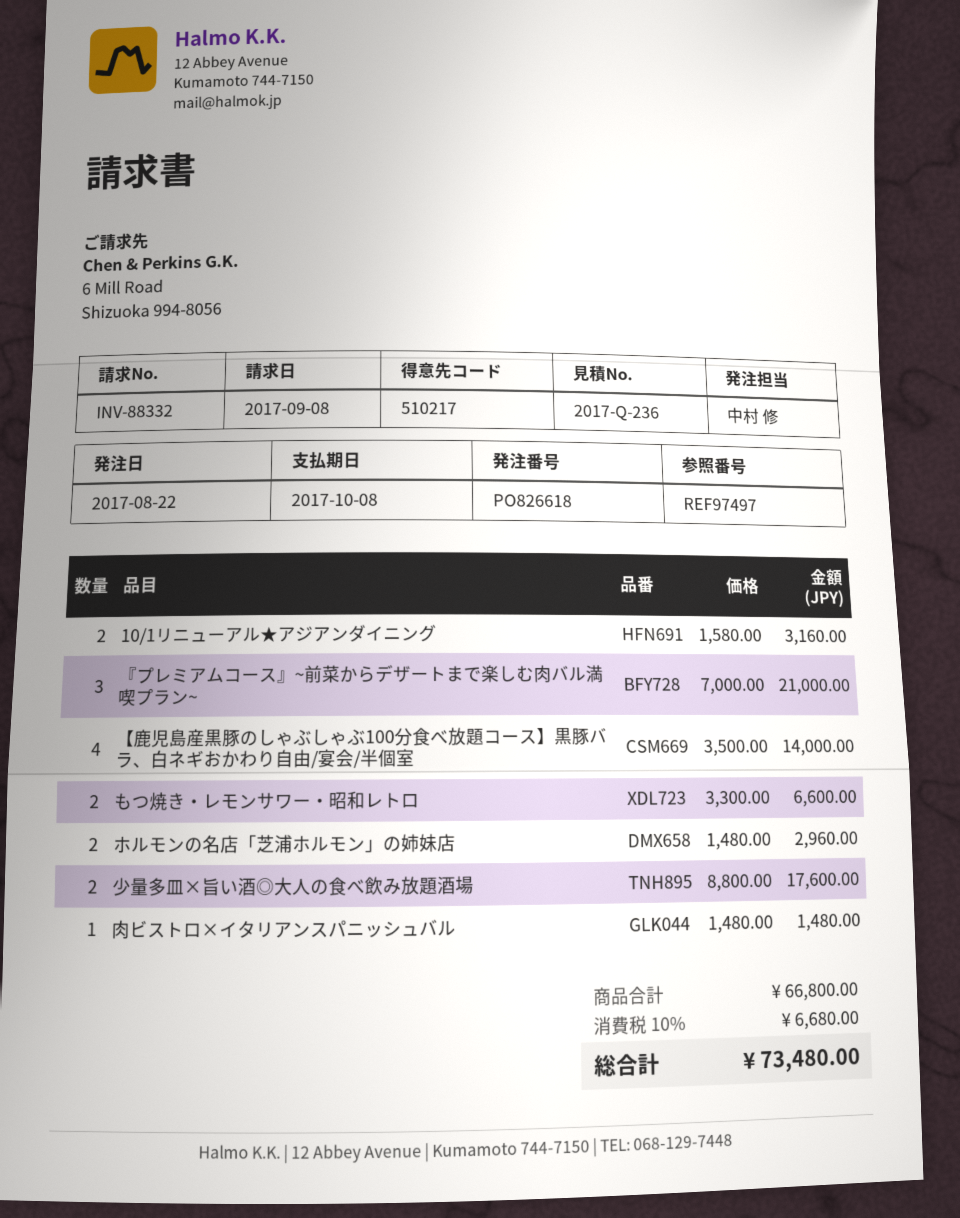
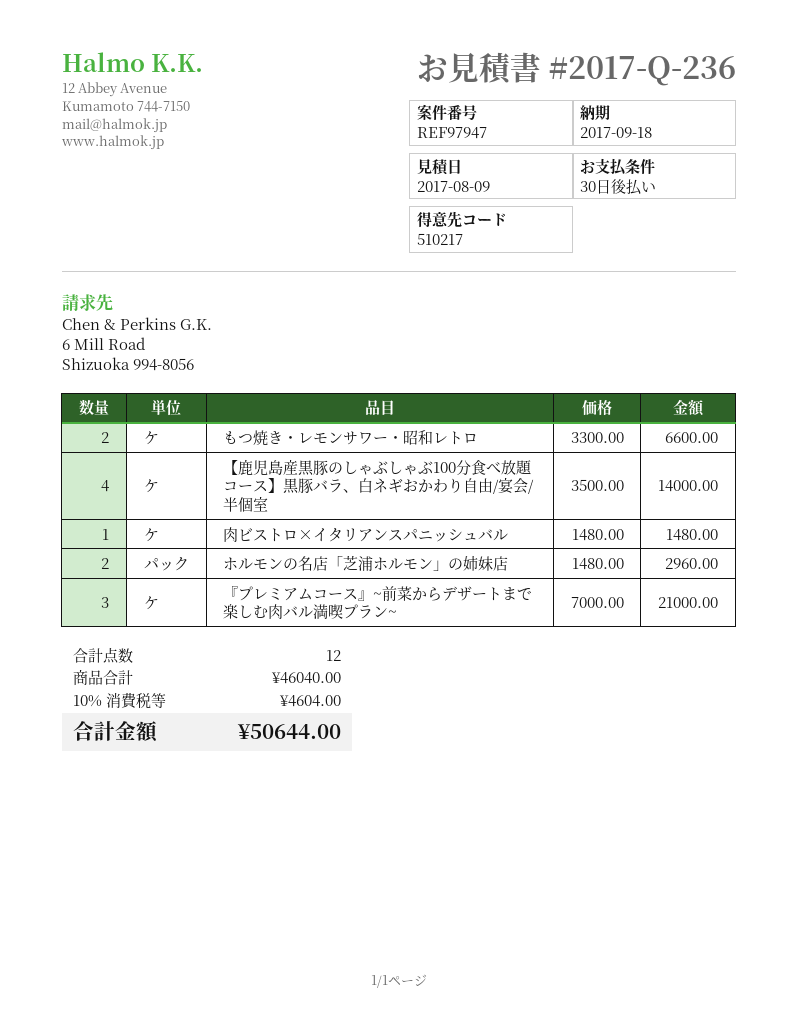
reference: REF97497 -> REF97947
10/1リニューアル★アジアンダイニング: 2 x 1580.00 = 3160.00 -> none
少量多皿×旨い酒◎大人の食べ飲み放題酒場: 2 x 8800.00 = 17600.00 -> none
subtotal: 66800.00 -> 46040.00
tax: 10% = 6680.00 -> 10% = 4604.00
total: 73480.00 -> 50644.00

